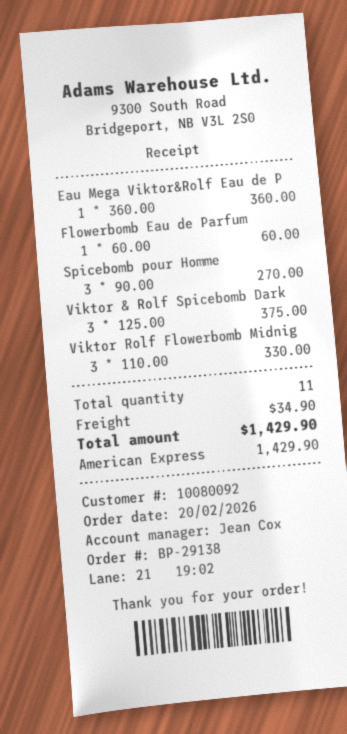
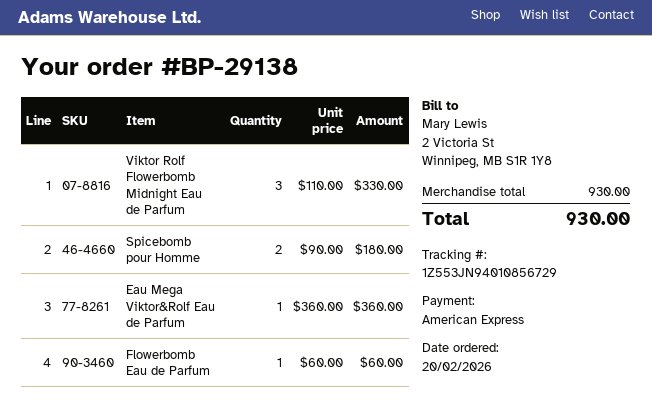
Spicebomb pour Homme: 3 x 90.00 = 270.00 -> 2 x 90.00 = 180.00
Viktor & Rolf Spicebomb Dark: 3 x 125.00 = 375.00 -> none
shipping: 34.90 -> none
total: 1429.90 -> 930.00

